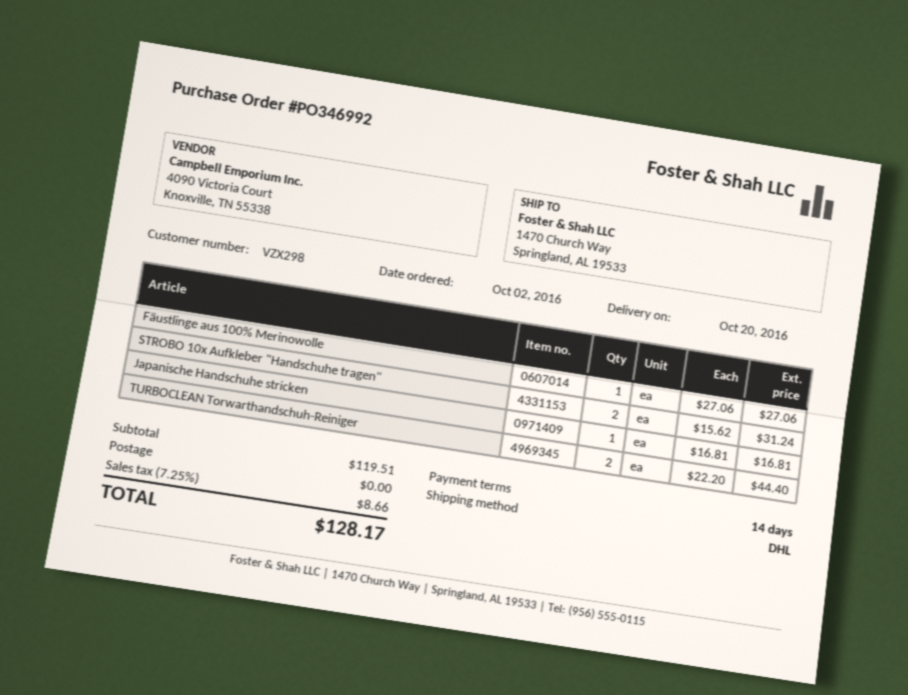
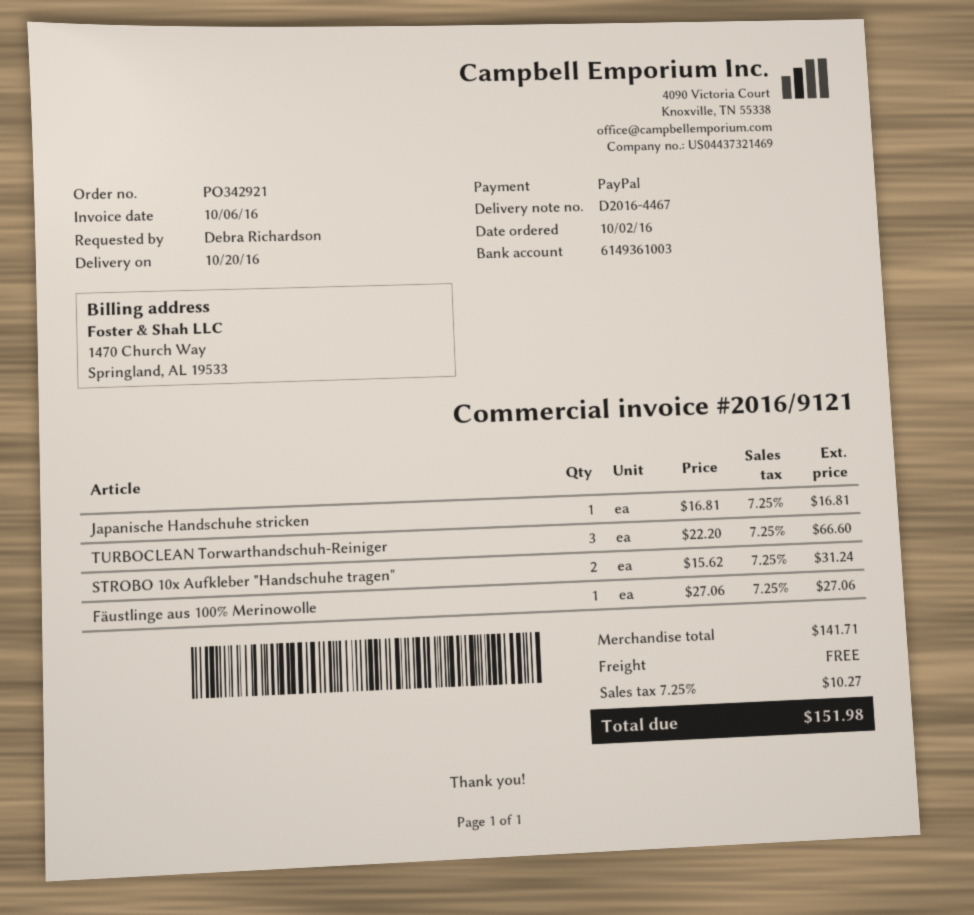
order number: PO346992 -> PO342921
TURBOCLEAN Torwarthandschuh-Reiniger: 2 x 22.20 = 44.40 -> 3 x 22.20 = 66.60
subtotal: 119.51 -> 141.71
tax: 7.25% = 8.66 -> 7.25% = 10.27
total: 128.17 -> 151.98

